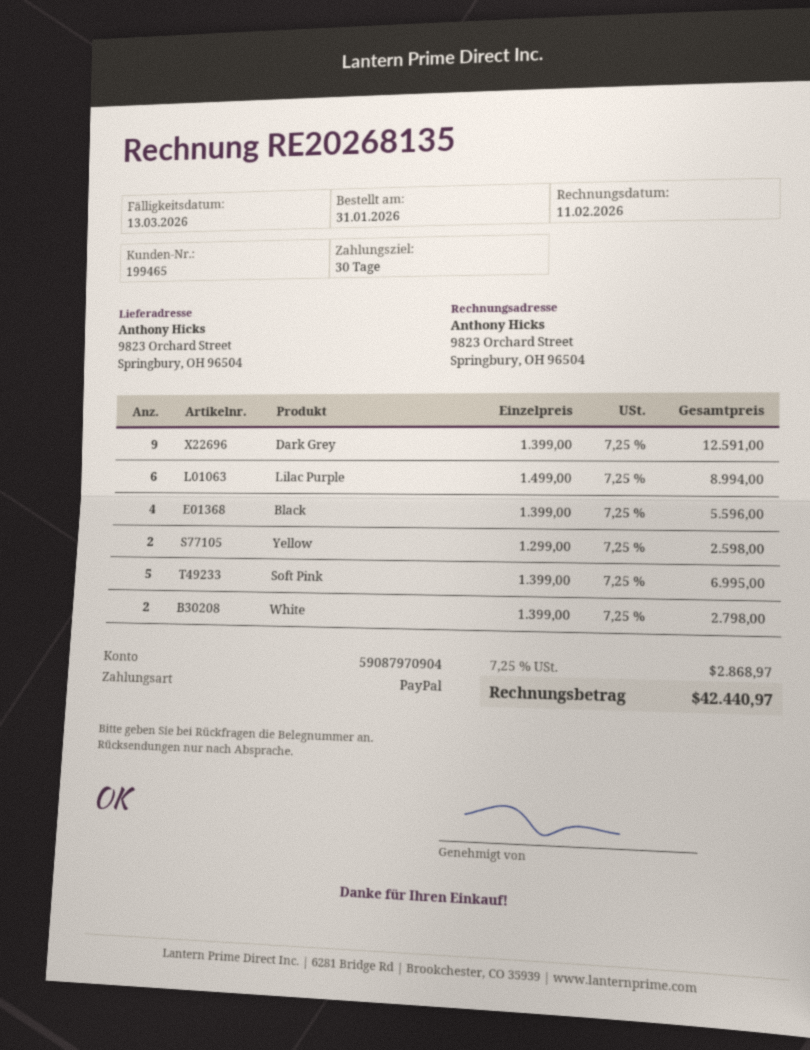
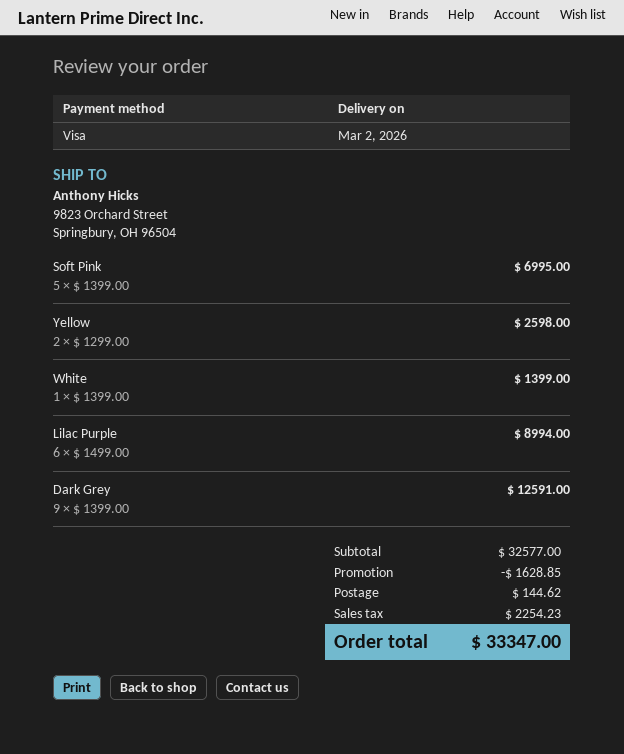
payment method: PayPal -> Visa
Black: 4 x 1399.00 = 5596.00 -> none
White: 2 x 1399.00 = 2798.00 -> 1 x 1399.00 = 1399.00
discount: none -> 1628.85
shipping: none -> 144.62
tax: 2868.97 -> 2254.23
total: 42440.97 -> 33347.00

